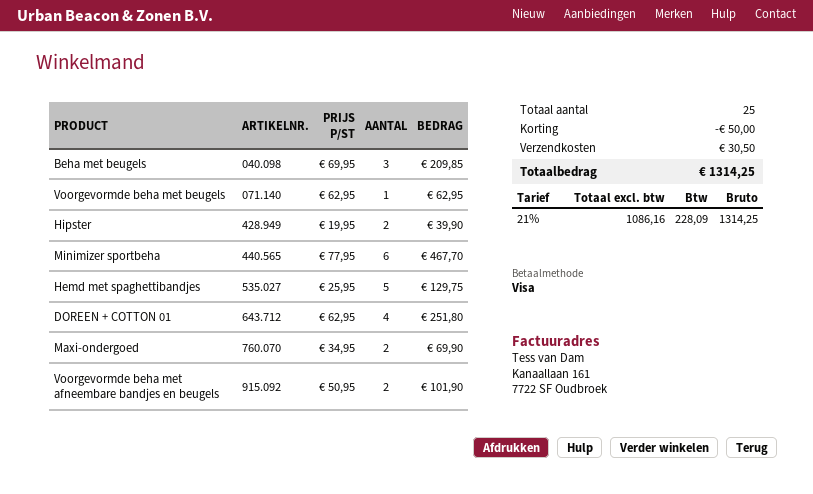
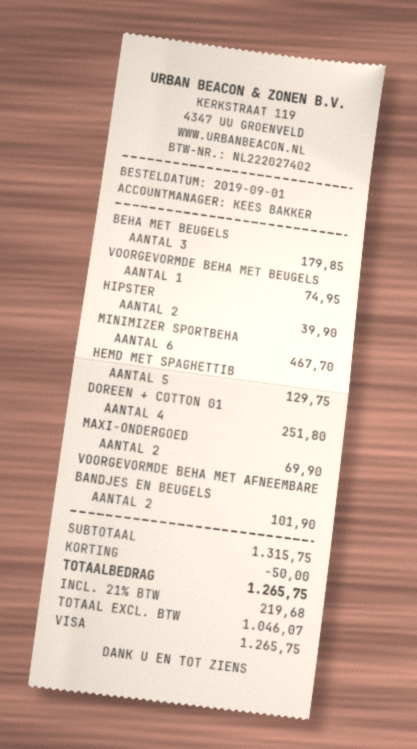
Beha met beugels: 3 for 209.85 -> 3 for 179.85
Voorgevormde beha met beugels: 1 for 62.95 -> 1 for 74.95
shipping: 30.50 -> none
net: 1086.16 -> 1046.07
tax: 21% = 228.09 -> 21% = 219.68
total: 1314.25 -> 1265.75

